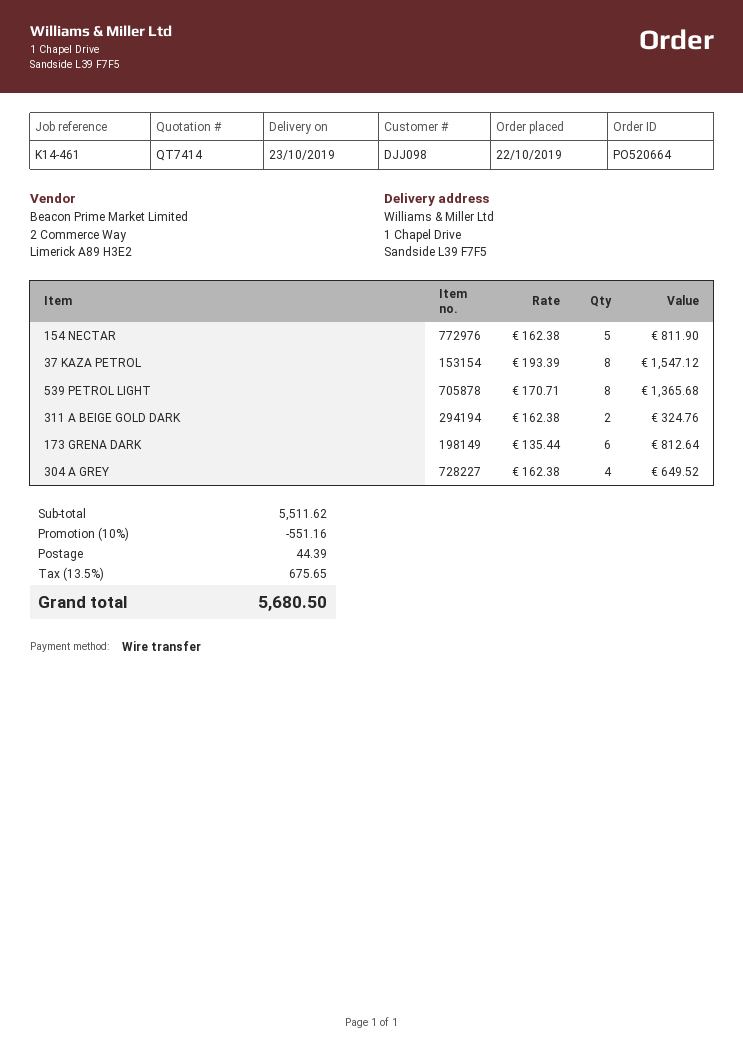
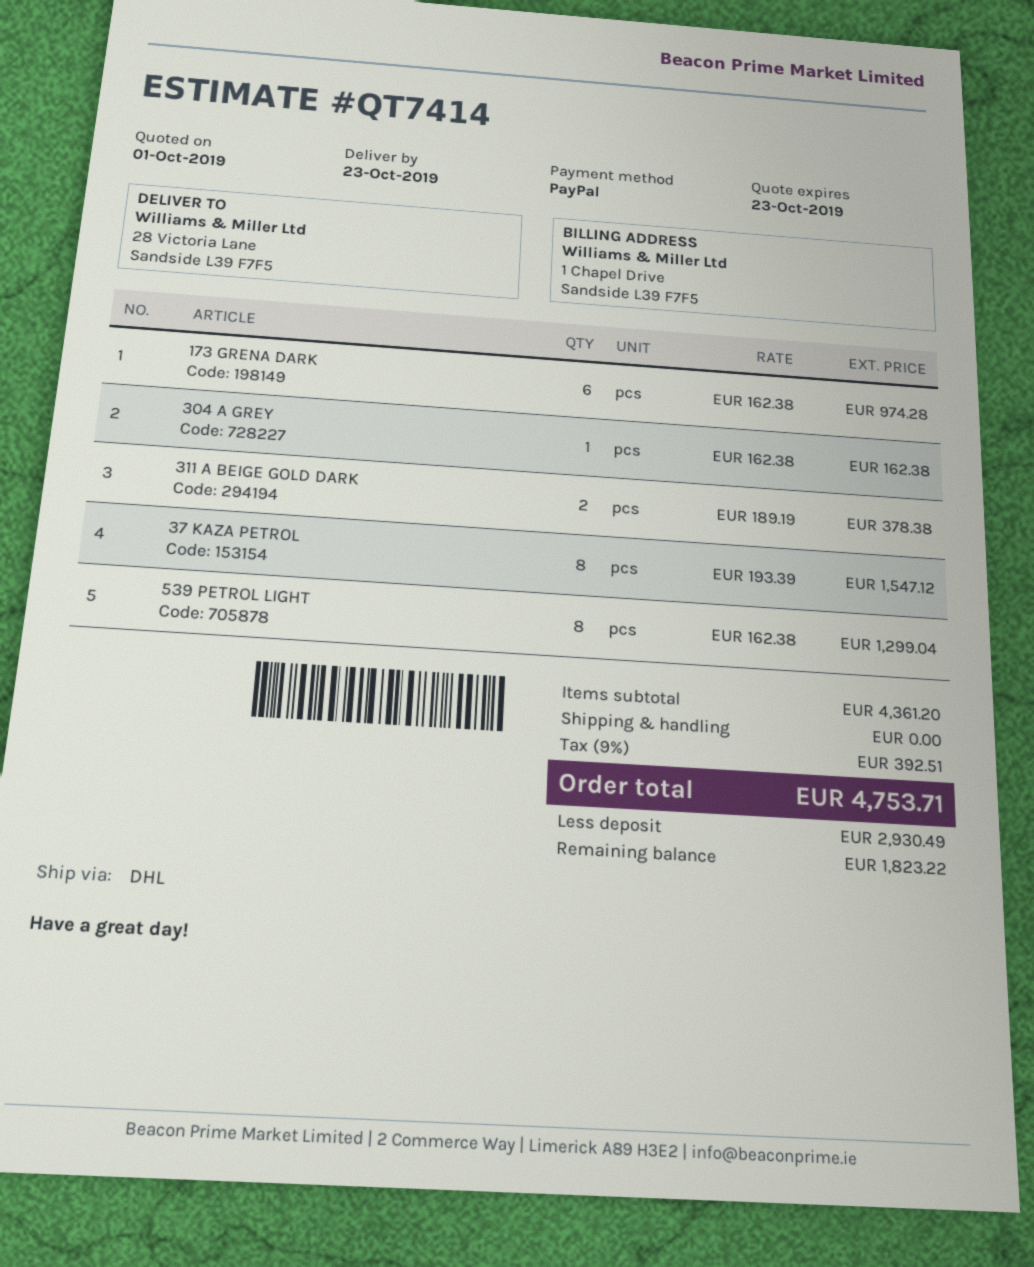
payment method: bank transfer -> PayPal
ship to: 1 Chapel Drive, Sandside L39 F7F5 -> 28 Victoria Lane, Sandside L39 F7F5
154 NECTAR: 5 x 162.38 = 811.90 -> none
539 PETROL LIGHT: 8 x 170.71 = 1365.68 -> 8 x 162.38 = 1299.04
311 A BEIGE GOLD DARK: 2 x 162.38 = 324.76 -> 2 x 189.19 = 378.38
173 GRENA DARK: 6 x 135.44 = 812.64 -> 6 x 162.38 = 974.28
304 A GREY: 4 x 162.38 = 649.52 -> 1 x 162.38 = 162.38
subtotal: 5511.62 -> 4361.20
discount: 10% = 551.16 -> none
shipping: 44.39 -> 0.00
tax: 13.5% = 675.65 -> 9% = 392.51
total: 5680.50 -> 4753.71

